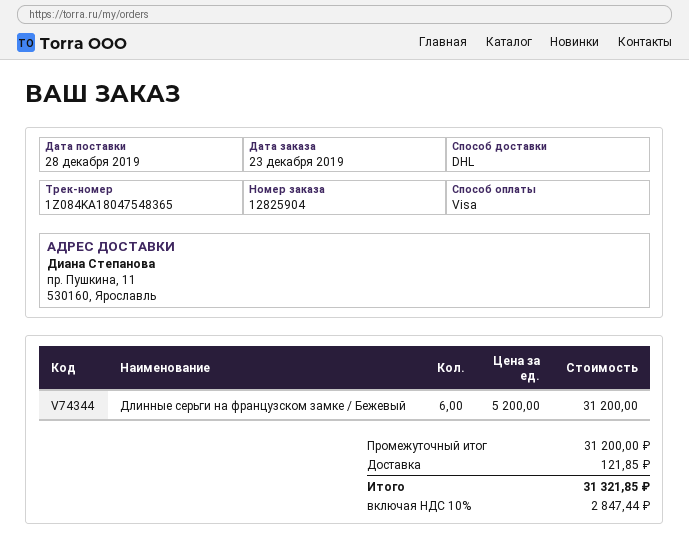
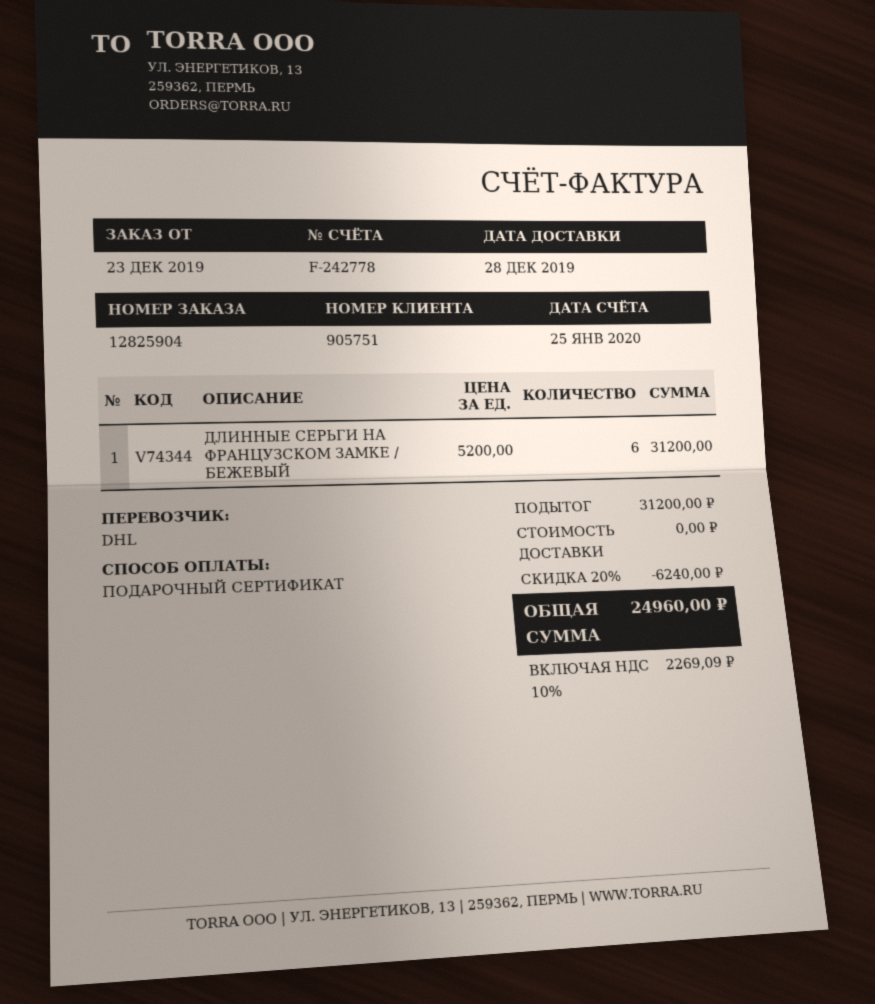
payment method: Visa -> gift card
discount: none -> 20% = 6240.00
shipping: 121.85 -> 0.00
tax: 10% = 2847.44 -> 10% = 2269.09
total: 31321.85 -> 24960.00

